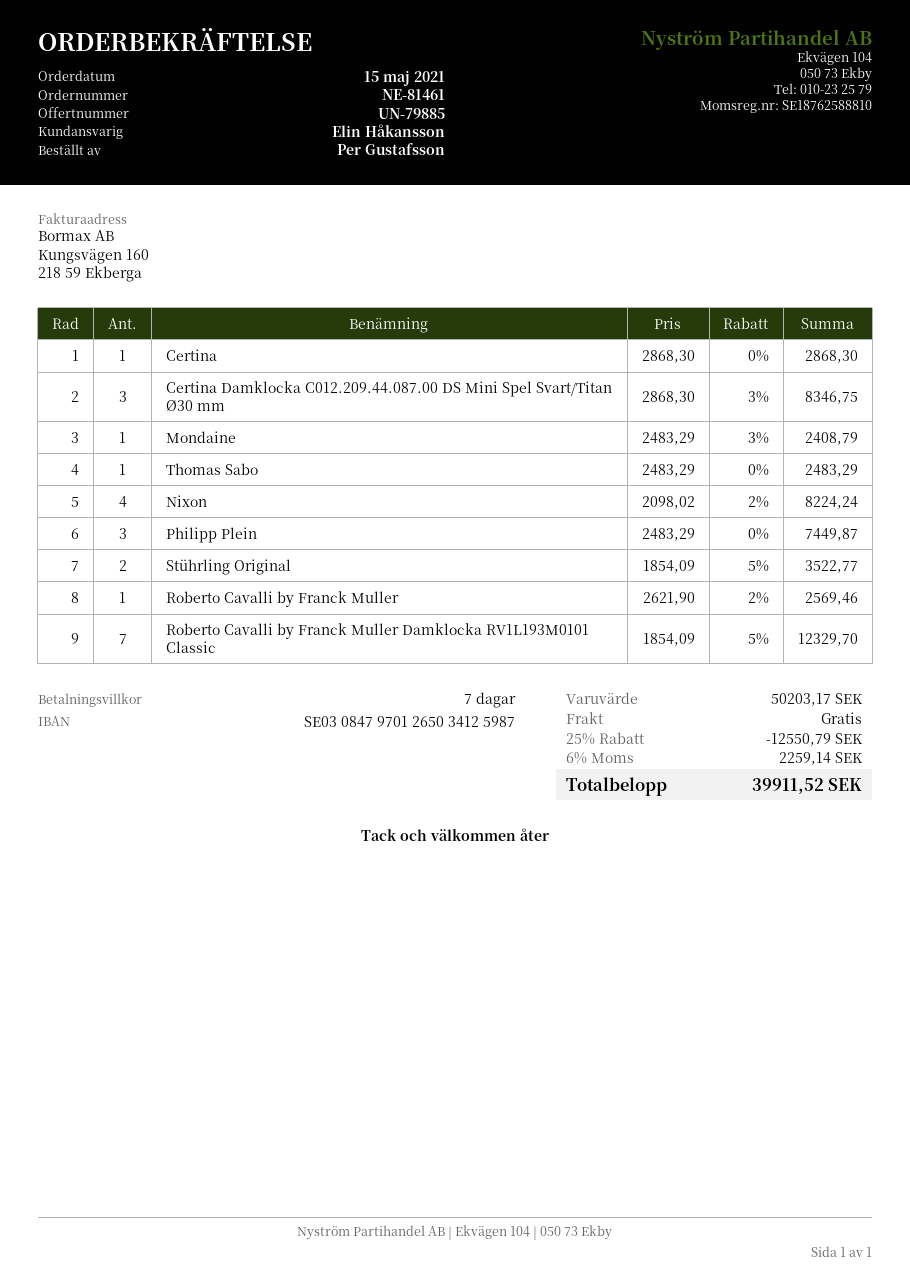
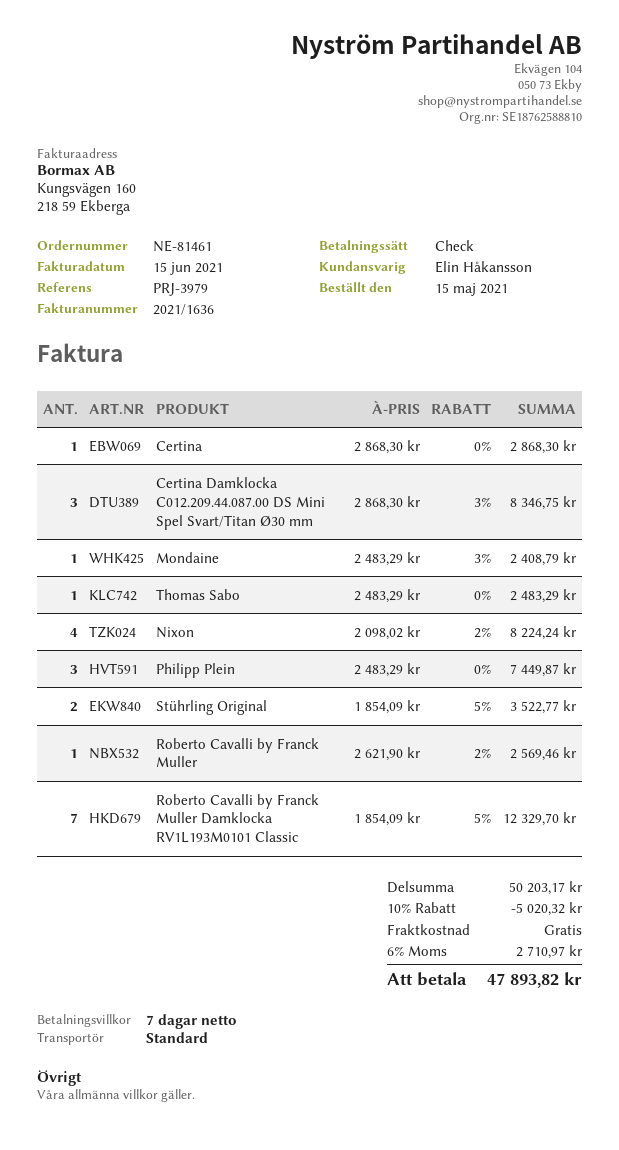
discount: 25% = 12550.79 -> 10% = 5020.32
tax: 6% = 2259.14 -> 6% = 2710.97
total: 39911.52 -> 47893.82

